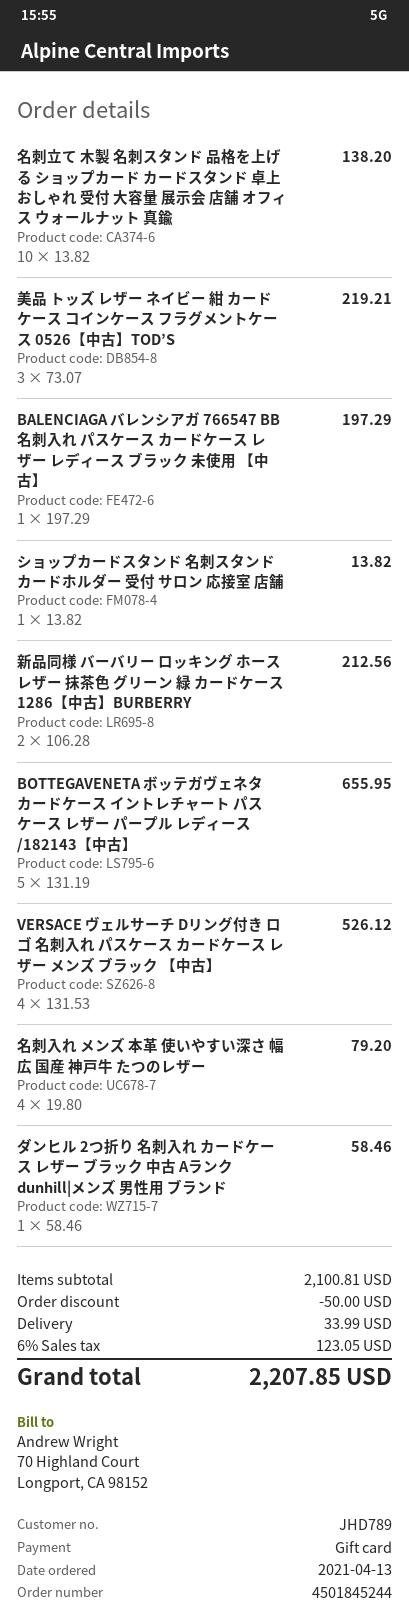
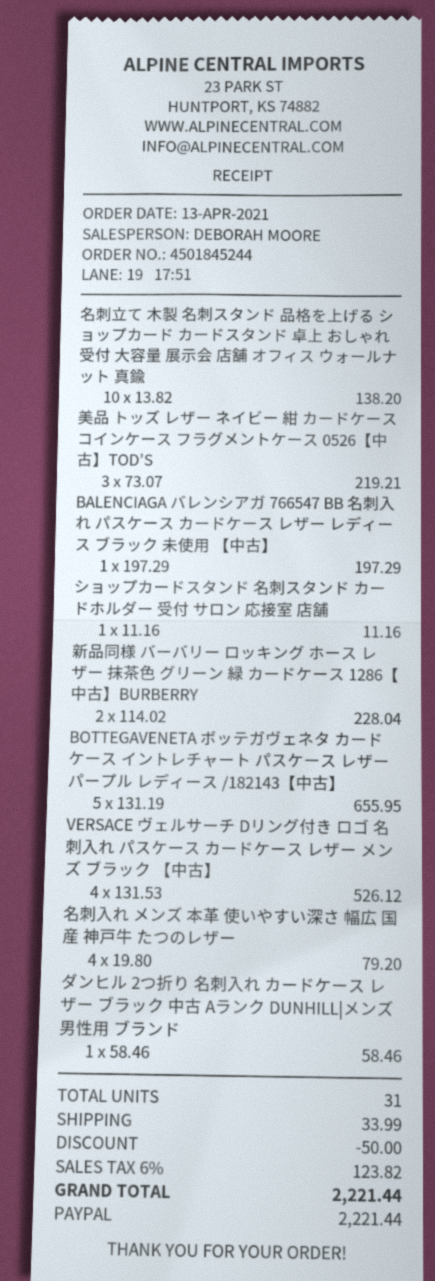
payment method: gift card -> PayPal
ショップカードスタンド 名刺スタンド カードホルダー 受付 サロン 応接室 店舗: 1 x 13.82 = 13.82 -> 1 x 11.16 = 11.16
新品同様 バーバリー ロッキング ホース レザー 抹茶色 グリーン 緑 カードケース 1286【中古】BURBERRY: 2 x 106.28 = 212.56 -> 2 x 114.02 = 228.04
tax: 6% = 123.05 -> 6% = 123.82
total: 2207.85 -> 2221.44

